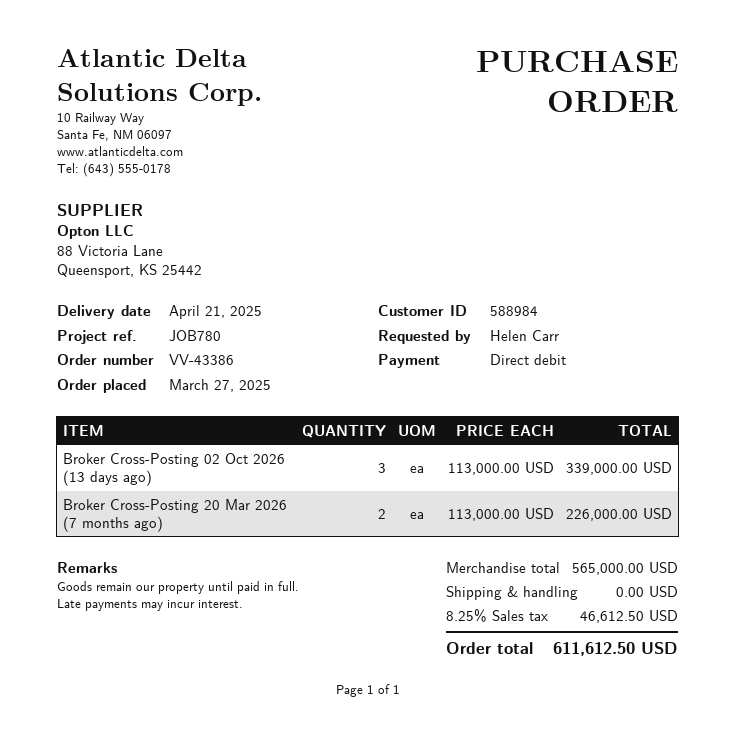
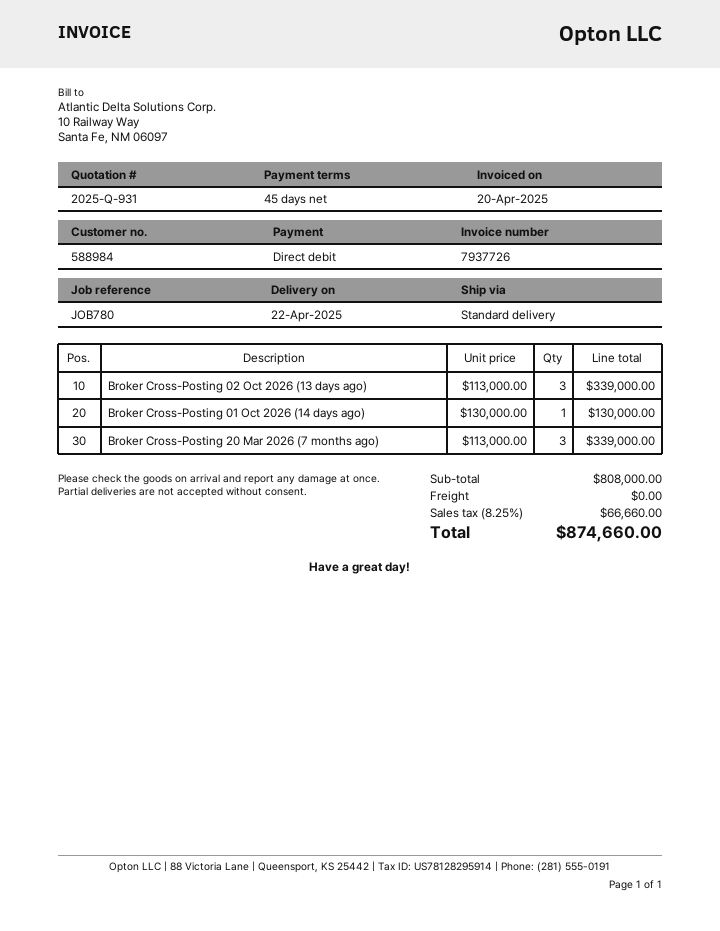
delivery date: 2025-04-21 -> 2025-04-22
Broker Cross-Posting 20 Mar 2026 (7 months ago): 2 x 113000.00 = 226000.00 -> 3 x 113000.00 = 339000.00
Broker Cross-Posting 01 Oct 2026 (14 days ago): none -> 1 x 130000.00 = 130000.00
subtotal: 565000.00 -> 808000.00
tax: 8.25% = 46612.50 -> 8.25% = 66660.00
total: 611612.50 -> 874660.00

